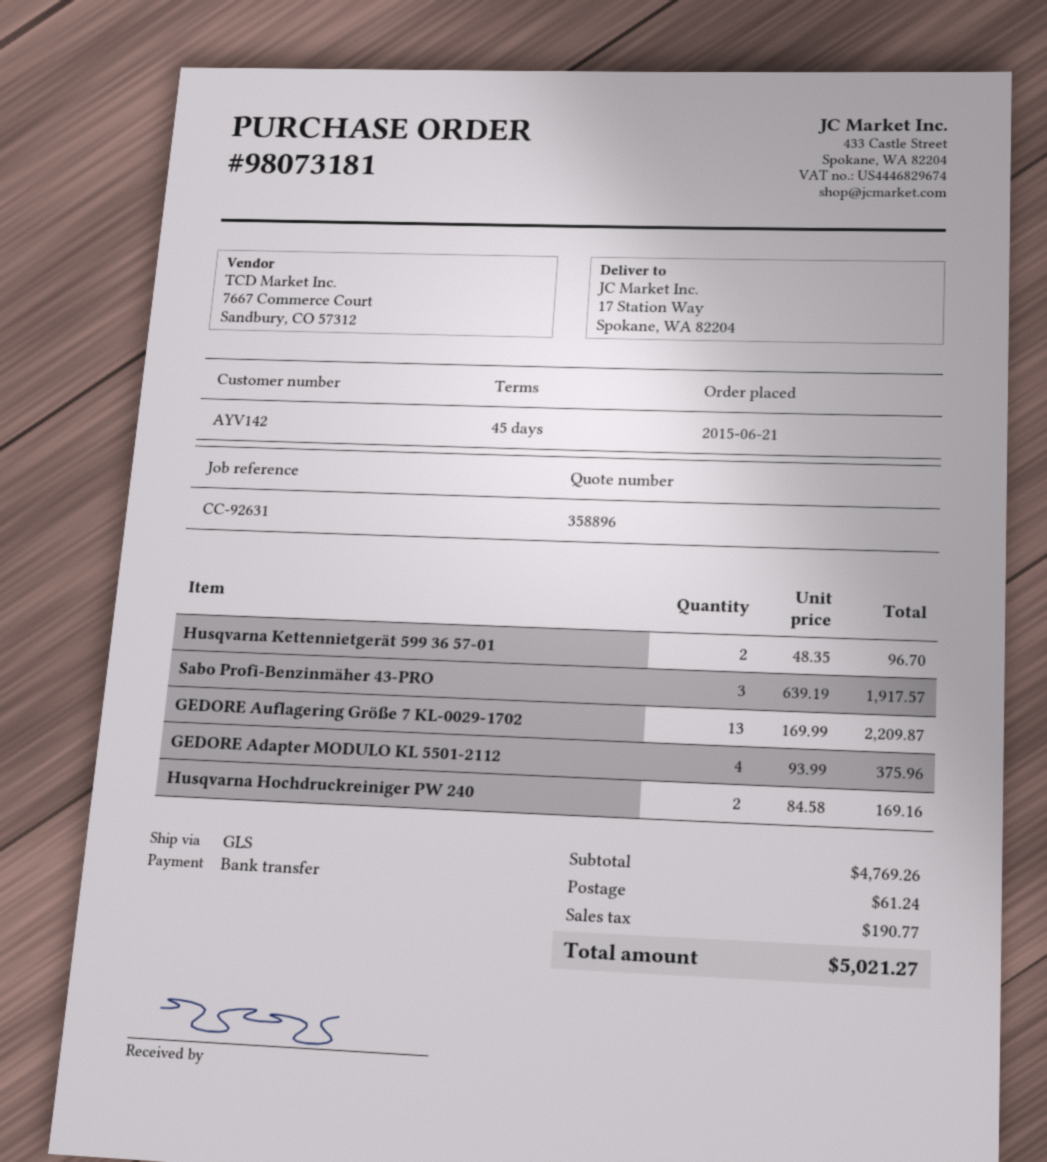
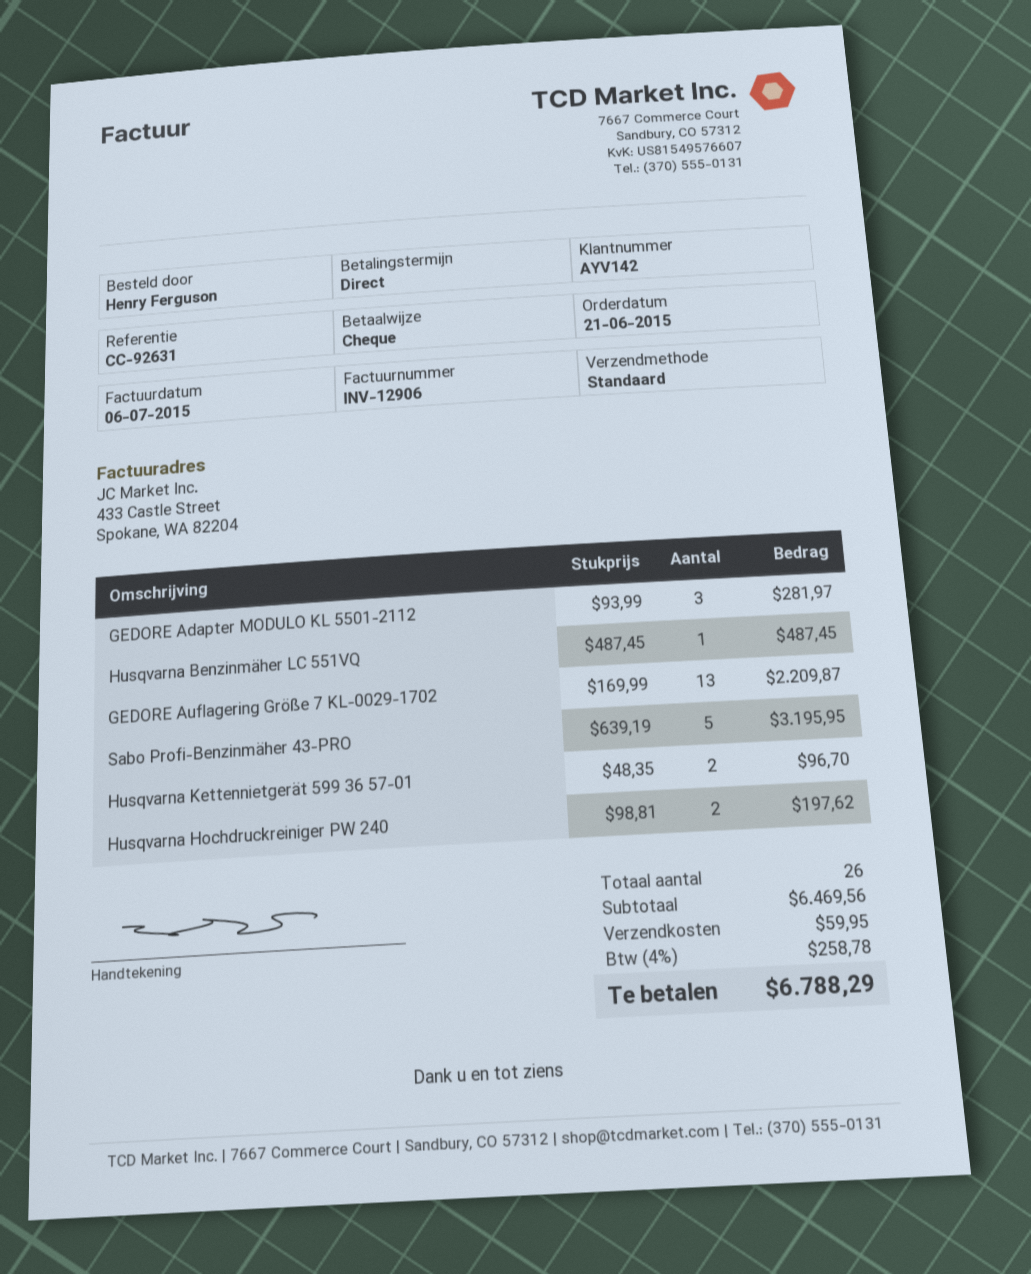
payment terms: 45 days -> on receipt
payment method: bank transfer -> cheque
shipping method: GLS -> standard
Sabo Profi-Benzinmäher 43-PRO: 3 x 639.19 = 1917.57 -> 5 x 639.19 = 3195.95
GEDORE Adapter MODULO KL 5501-2112: 4 x 93.99 = 375.96 -> 3 x 93.99 = 281.97
Husqvarna Hochdruckreiniger PW 240: 2 x 84.58 = 169.16 -> 2 x 98.81 = 197.62
Husqvarna Benzinmäher LC 551VQ: none -> 1 x 487.45 = 487.45
subtotal: 4769.26 -> 6469.56
shipping: 61.24 -> 59.95
tax: 190.77 -> 258.78
total: 5021.27 -> 6788.29

